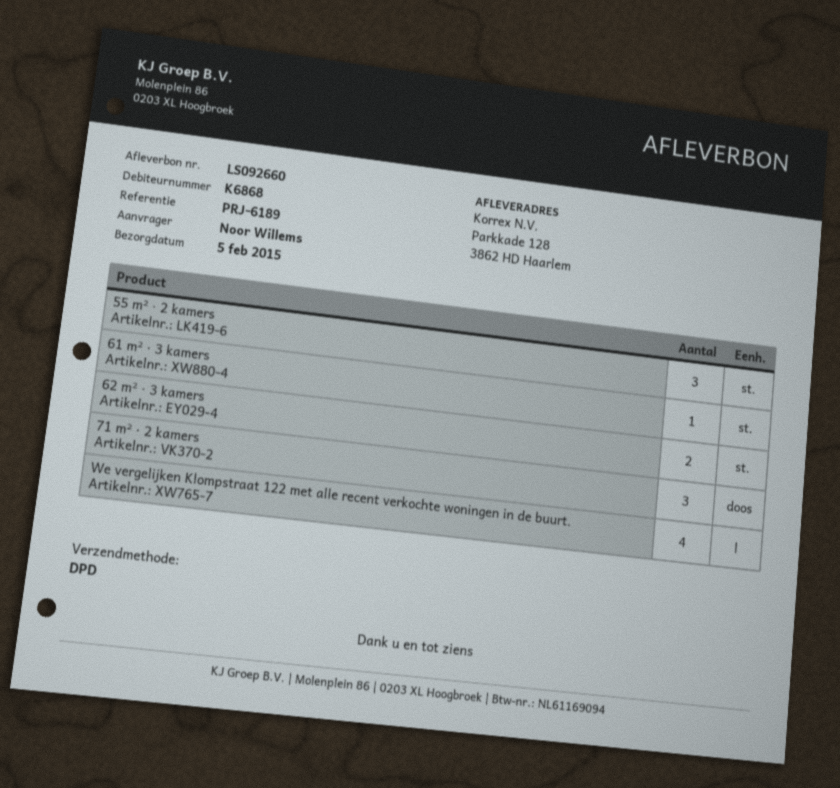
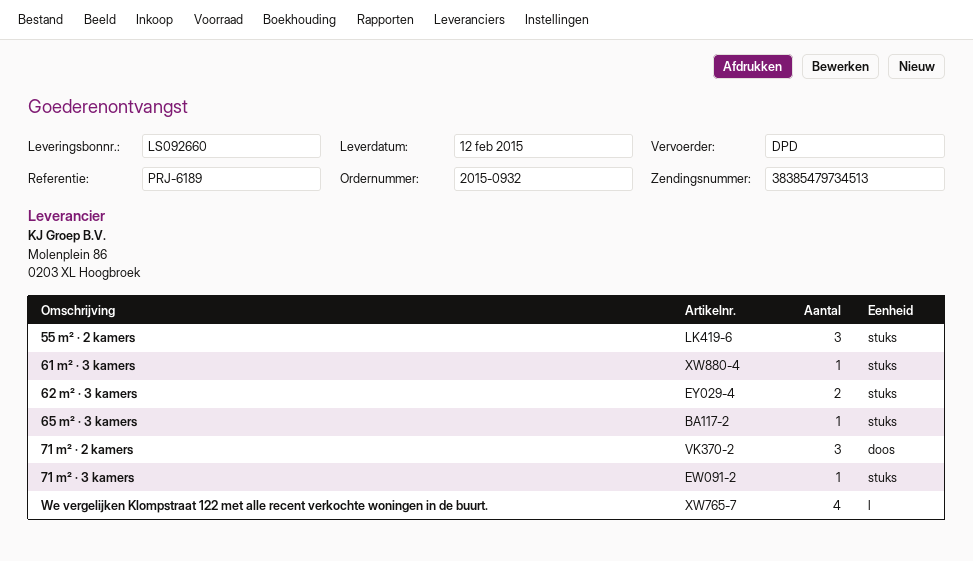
delivery date: 2015-02-05 -> 2015-02-12
65 m² · 3 kamers: none -> 1
71 m² · 3 kamers: none -> 1

